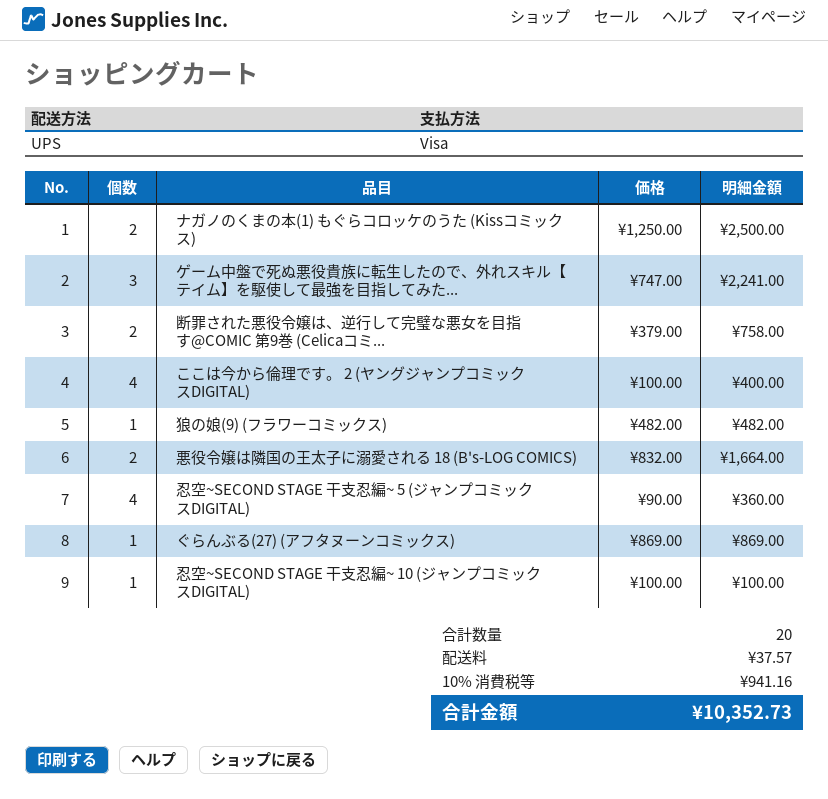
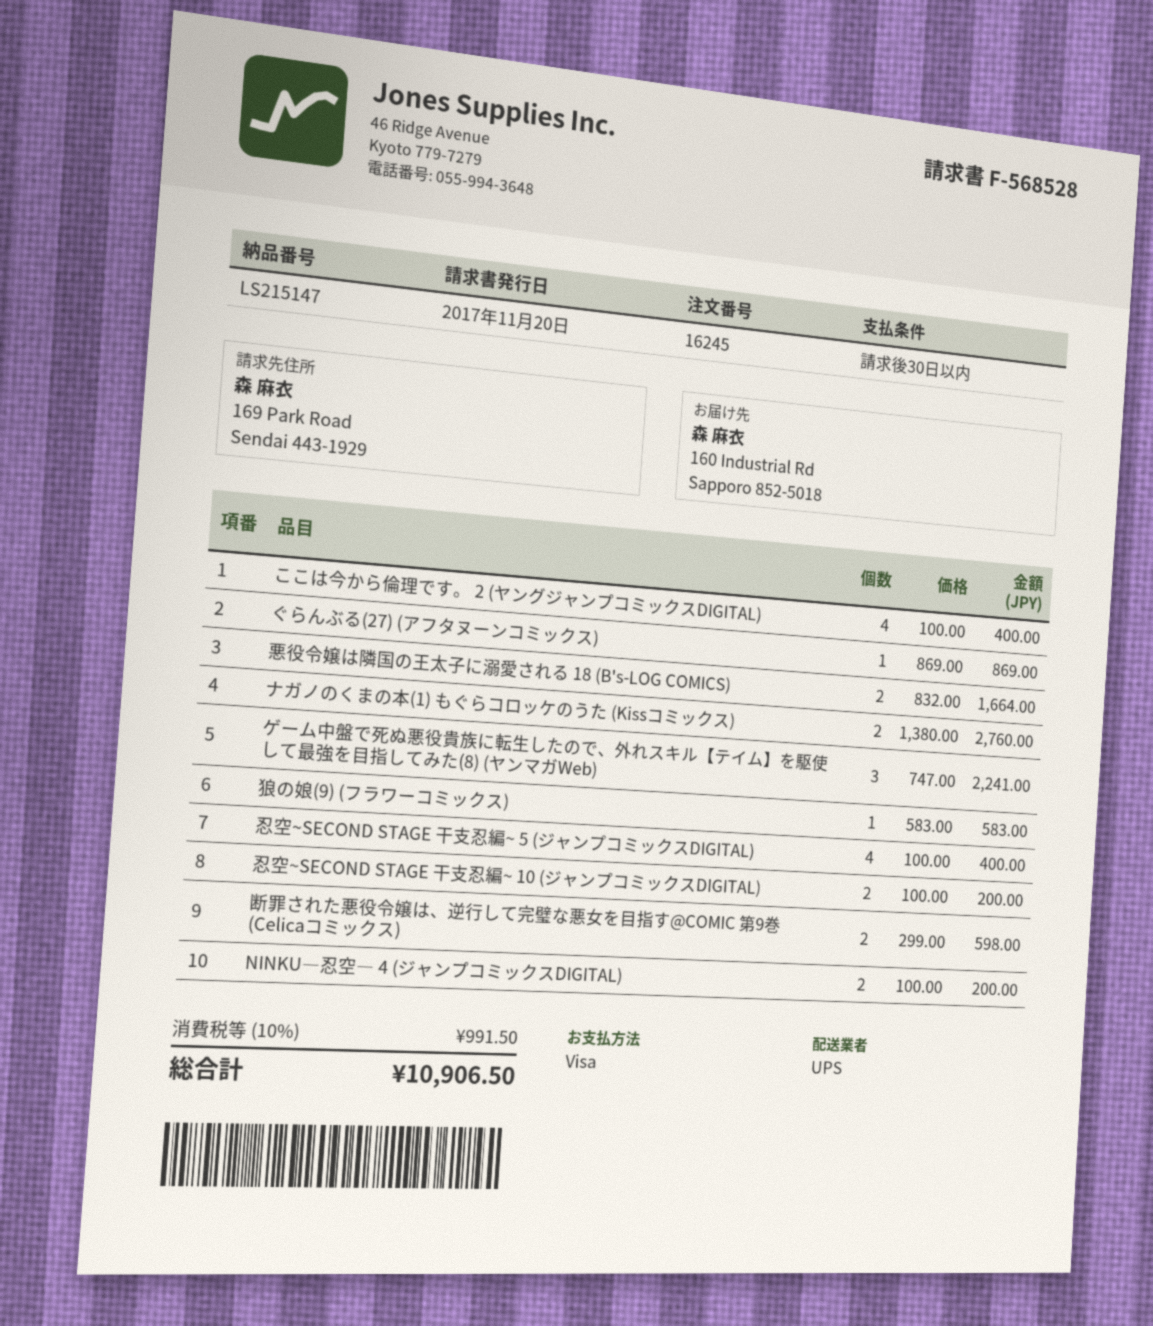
ナガノのくまの本(1) もぐらコロッケのうた (Kissコミックス): 2 x 1250.00 = 2500.00 -> 2 x 1380.00 = 2760.00
断罪された悪役令嬢は、逆行して完璧な悪女を目指す@COMIC 第9巻 (Celicaコミ...: 2 x 379.00 = 758.00 -> 2 x 299.00 = 598.00
狼の娘(9) (フラワーコミックス): 1 x 482.00 = 482.00 -> 1 x 583.00 = 583.00
忍空~SECOND STAGE 干支忍編~ 5 (ジャンプコミックスDIGITAL): 4 x 90.00 = 360.00 -> 4 x 100.00 = 400.00
忍空~SECOND STAGE 干支忍編~ 10 (ジャンプコミックスDIGITAL): 1 x 100.00 = 100.00 -> 2 x 100.00 = 200.00
NINKU―忍空― 4 (ジャンプコミックスDIGITAL): none -> 2 x 100.00 = 200.00
shipping: 37.57 -> none
tax: 10% = 941.16 -> 10% = 991.50
total: 10352.73 -> 10906.50

